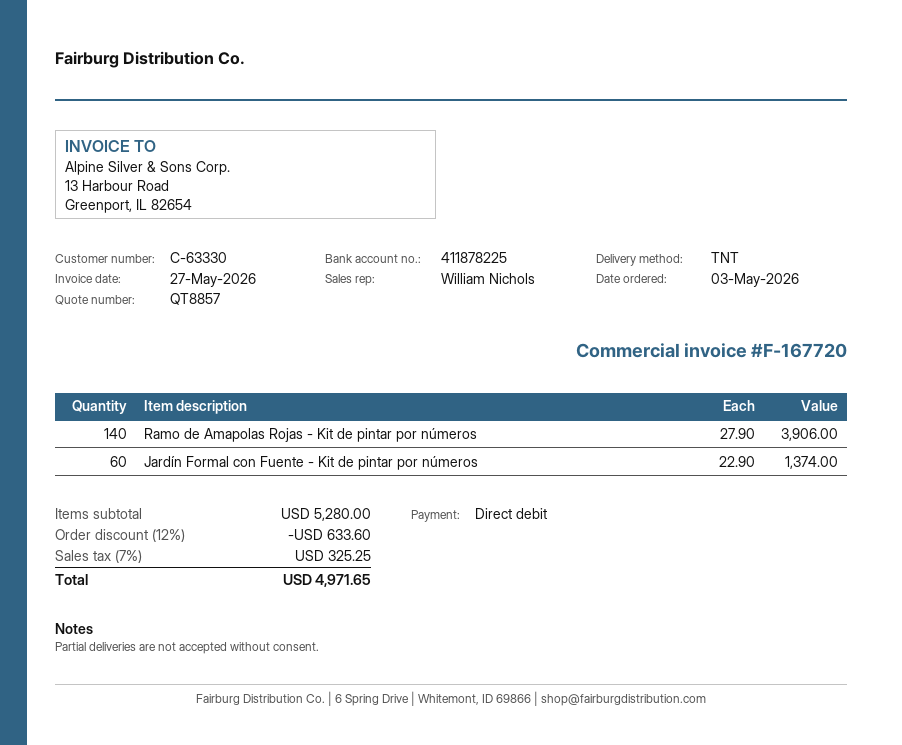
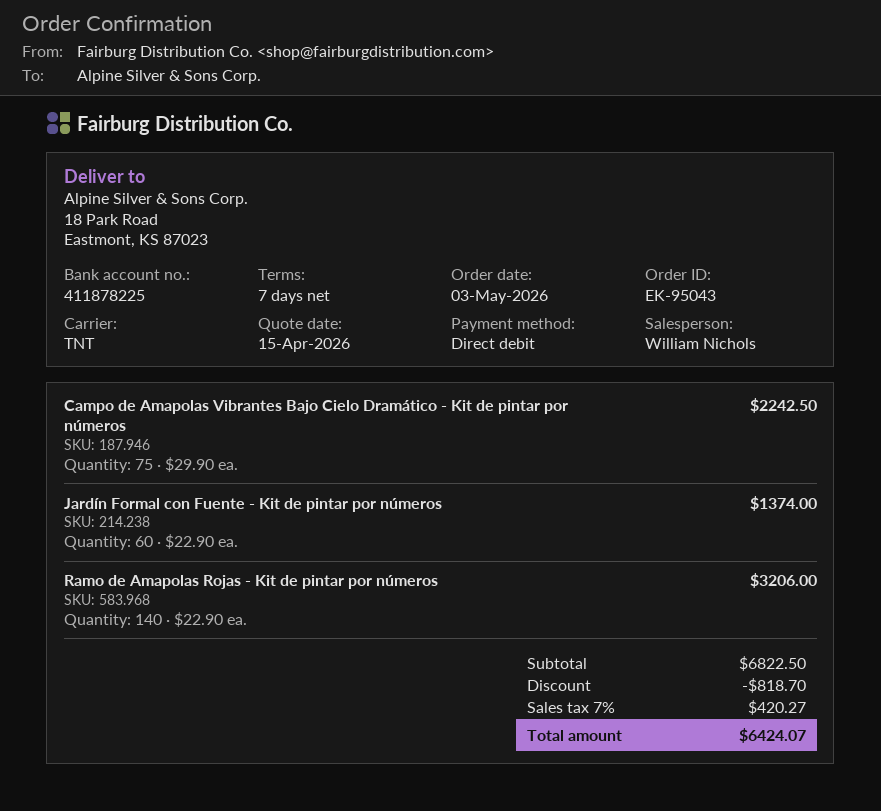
Ramo de Amapolas Rojas - Kit de pintar por números: 140 x 27.90 = 3906.00 -> 140 x 22.90 = 3206.00
Campo de Amapolas Vibrantes Bajo Cielo Dramático - Kit de pintar por números: none -> 75 x 29.90 = 2242.50
subtotal: 5280.00 -> 6822.50
discount: 633.60 -> 818.70
tax: 7% = 325.25 -> 7% = 420.27
total: 4971.65 -> 6424.07

